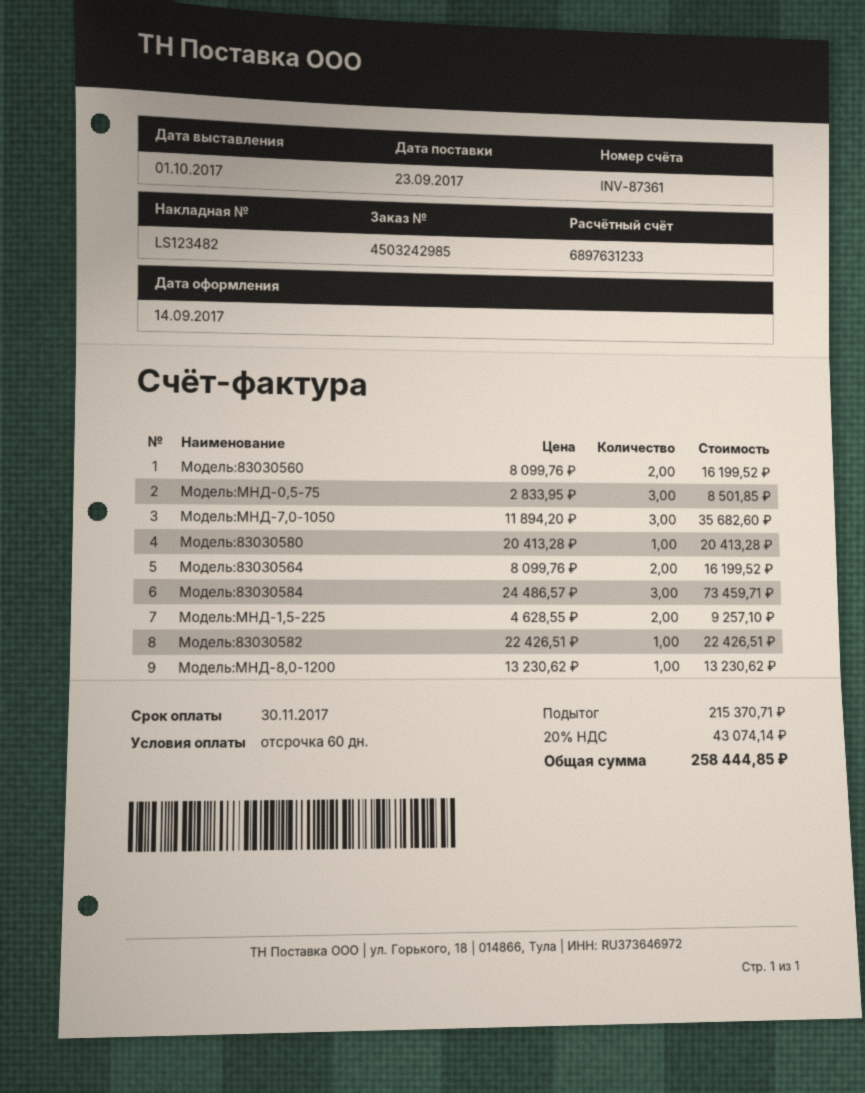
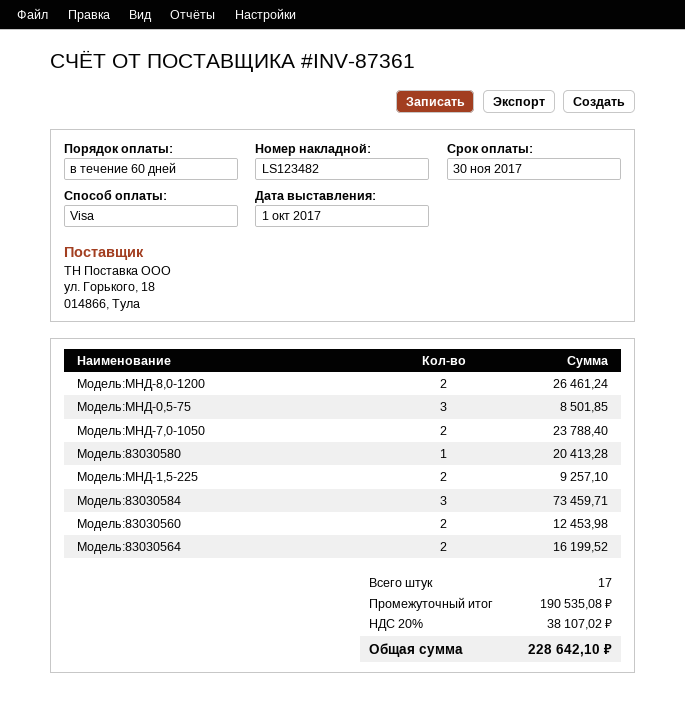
Модель:83030560: 2 for 16199.52 -> 2 for 12453.98
Модель:МНД-7,0-1050: 3 for 35682.60 -> 2 for 23788.40
Модель:83030582: 1 for 22426.51 -> none
Модель:МНД-8,0-1200: 1 for 13230.62 -> 2 for 26461.24
subtotal: 215370.71 -> 190535.08
tax: 20% = 43074.14 -> 20% = 38107.02
total: 258444.85 -> 228642.10

